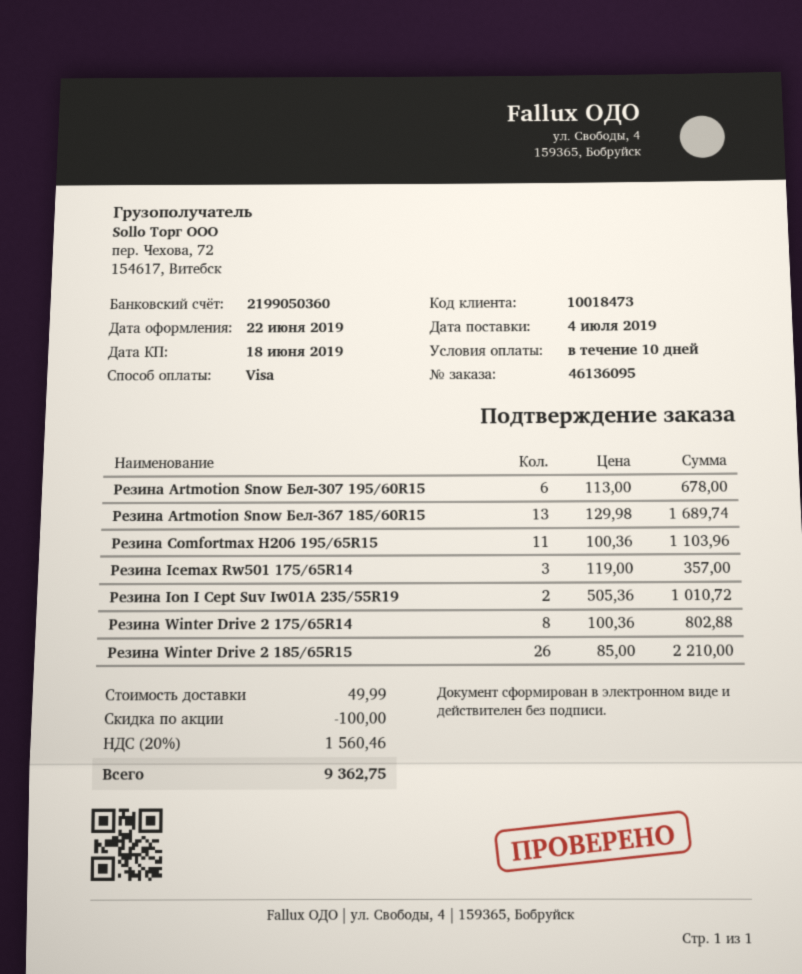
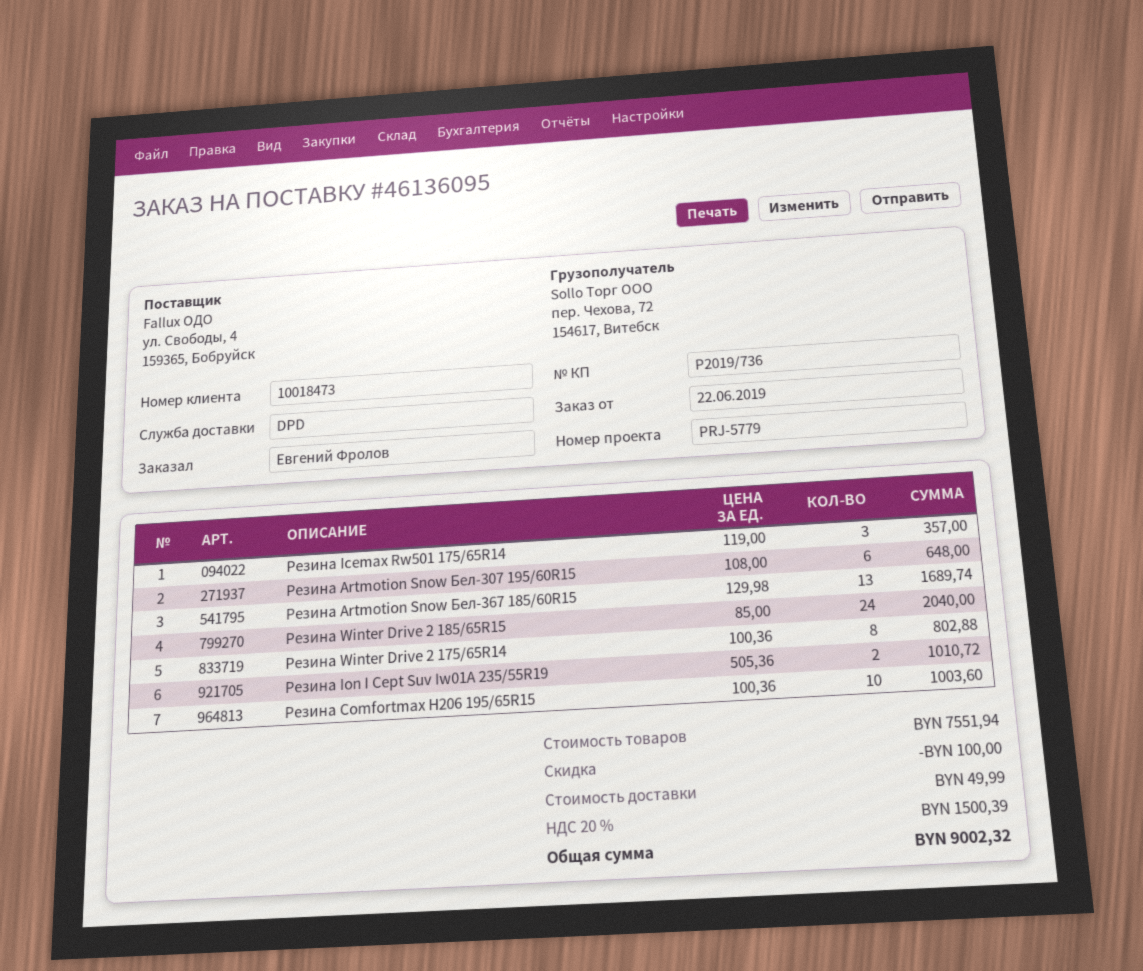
Резина Artmotion Snow Бел-307 195/60R15: 6 x 113.00 = 678.00 -> 6 x 108.00 = 648.00
Резина Comfortmax H206 195/65R15: 11 x 100.36 = 1103.96 -> 10 x 100.36 = 1003.60
Резина Winter Drive 2 185/65R15: 26 x 85.00 = 2210.00 -> 24 x 85.00 = 2040.00
tax: 20% = 1560.46 -> 20% = 1500.39
total: 9362.75 -> 9002.32

